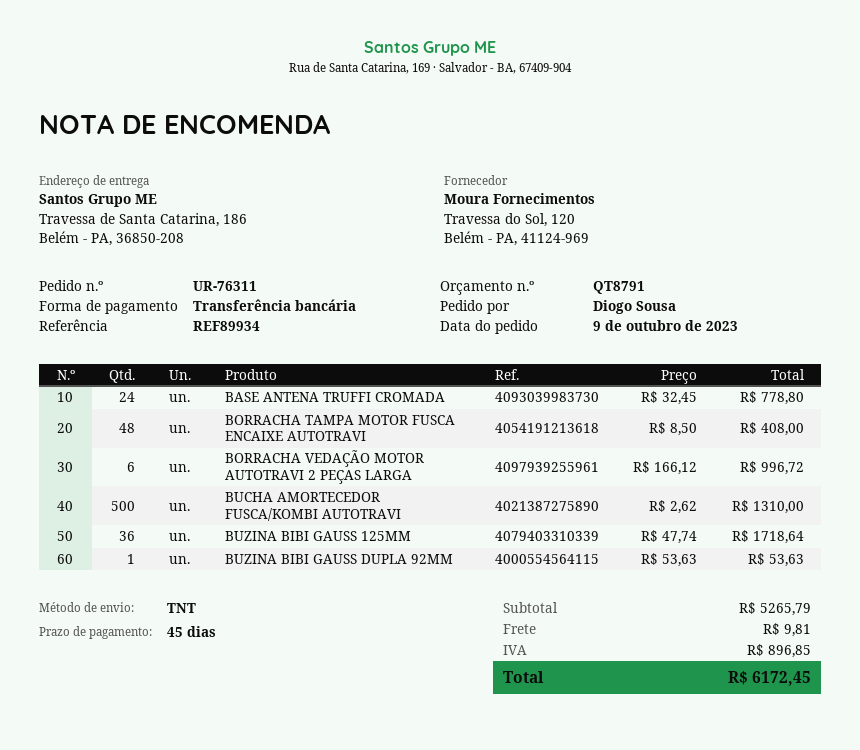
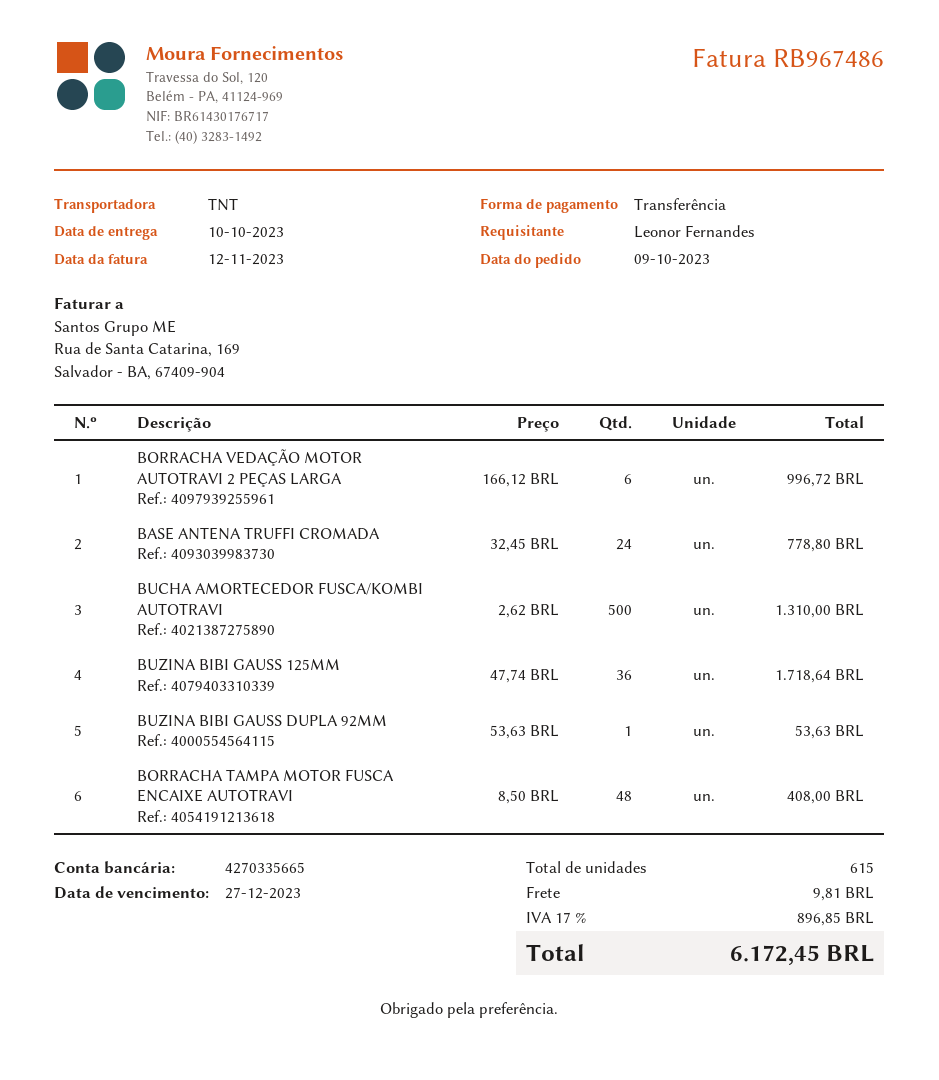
ordered by: Diogo Sousa -> Leonor Fernandes

